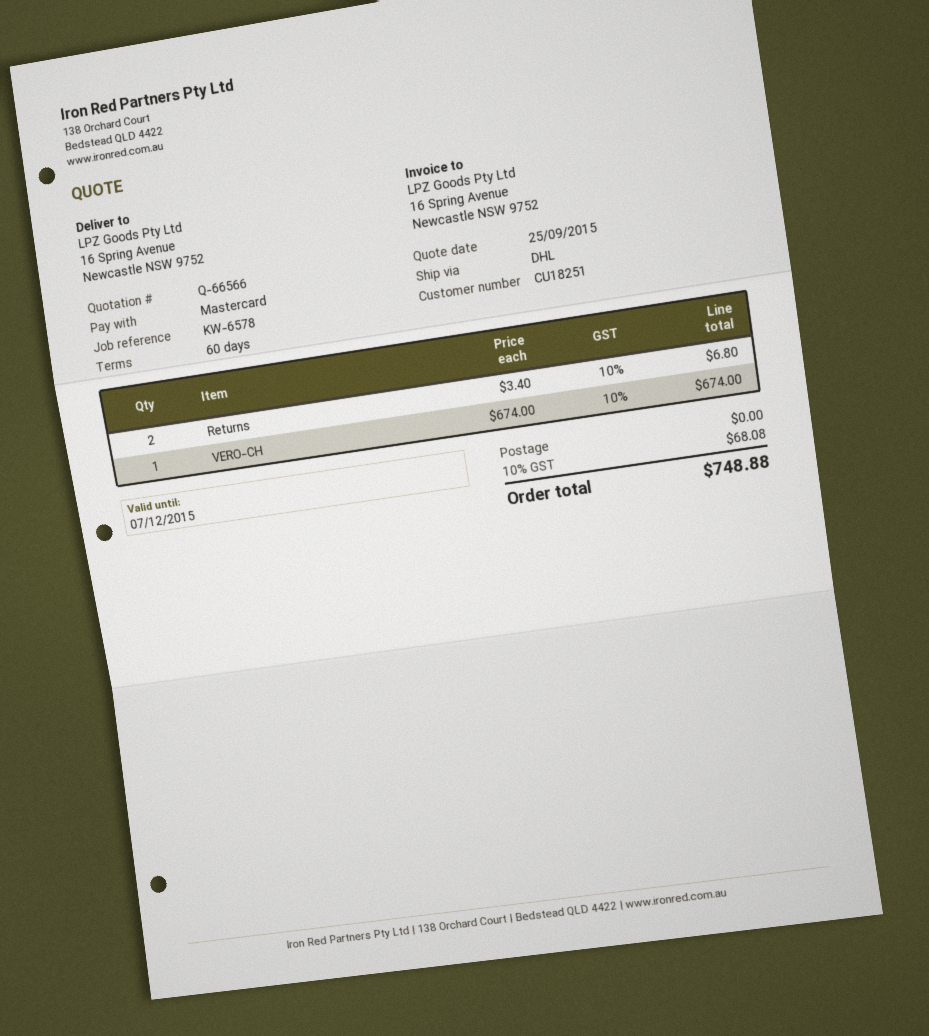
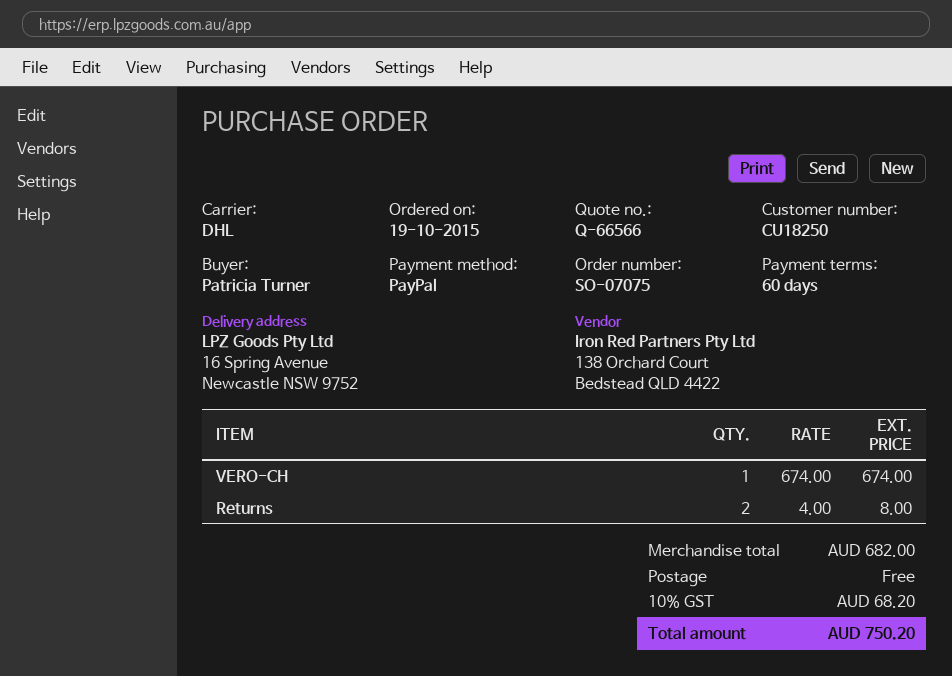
customer number: CU18251 -> CU18250
payment method: Mastercard -> PayPal
Returns: 2 x 3.40 = 6.80 -> 2 x 4.00 = 8.00
tax: 10% = 68.08 -> 10% = 68.20
total: 748.88 -> 750.20

